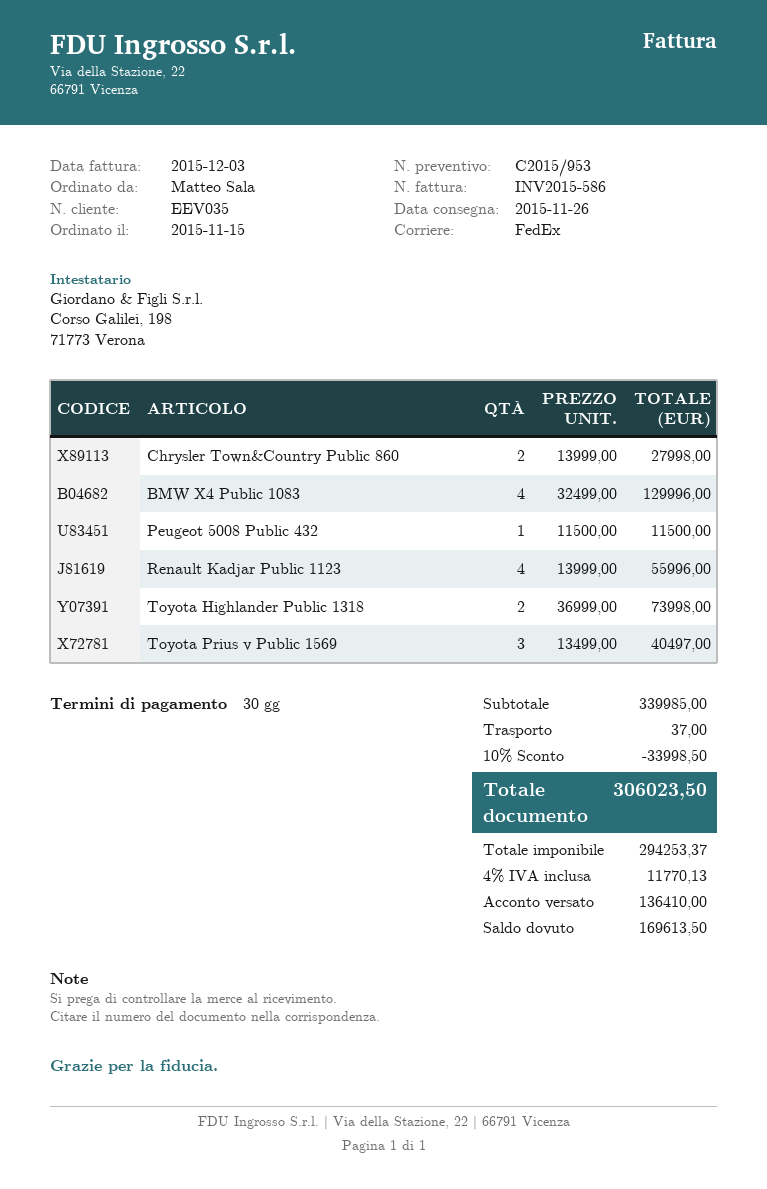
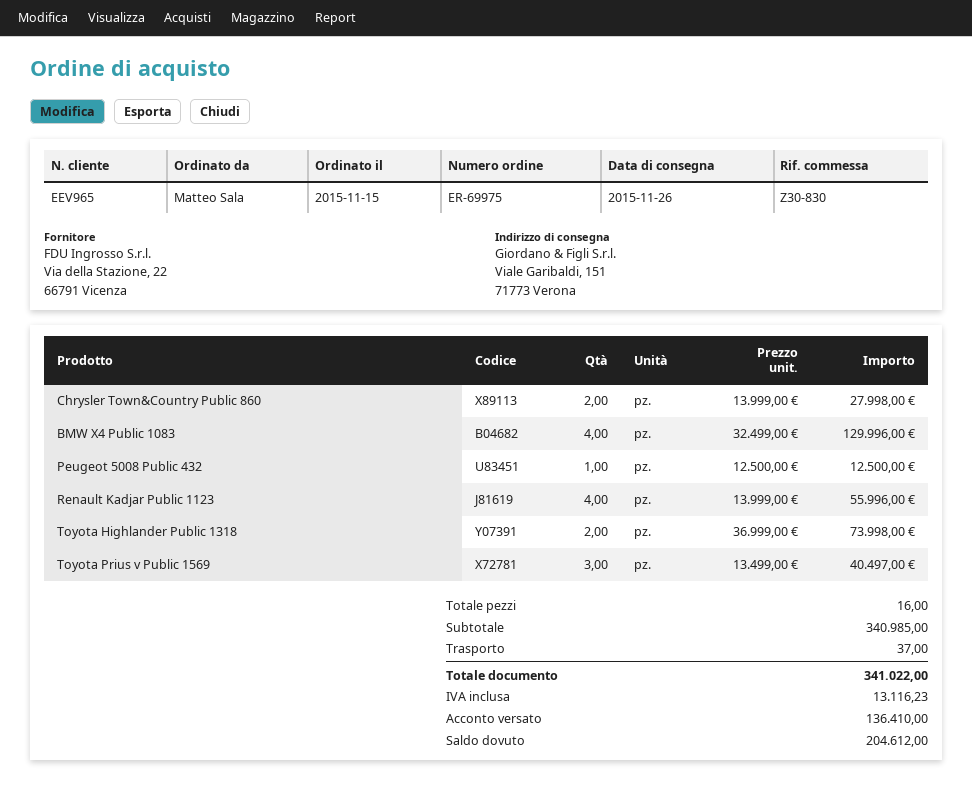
customer number: EEV035 -> EEV965
Peugeot 5008 Public 432: 1 x 11500.00 = 11500.00 -> 1 x 12500.00 = 12500.00
subtotal: 339985.00 -> 340985.00
discount: 10% = 33998.50 -> none
tax: 11770.13 -> 13116.23
total: 306023.50 -> 341022.00
balance: 169613.50 -> 204612.00

